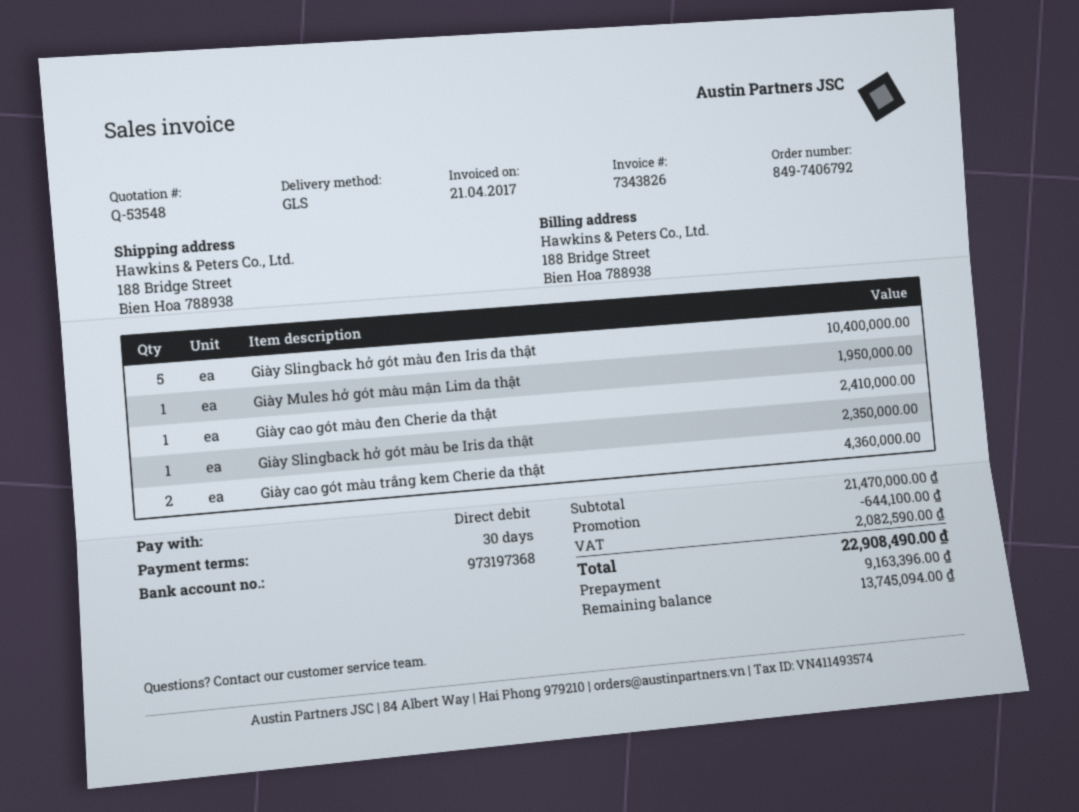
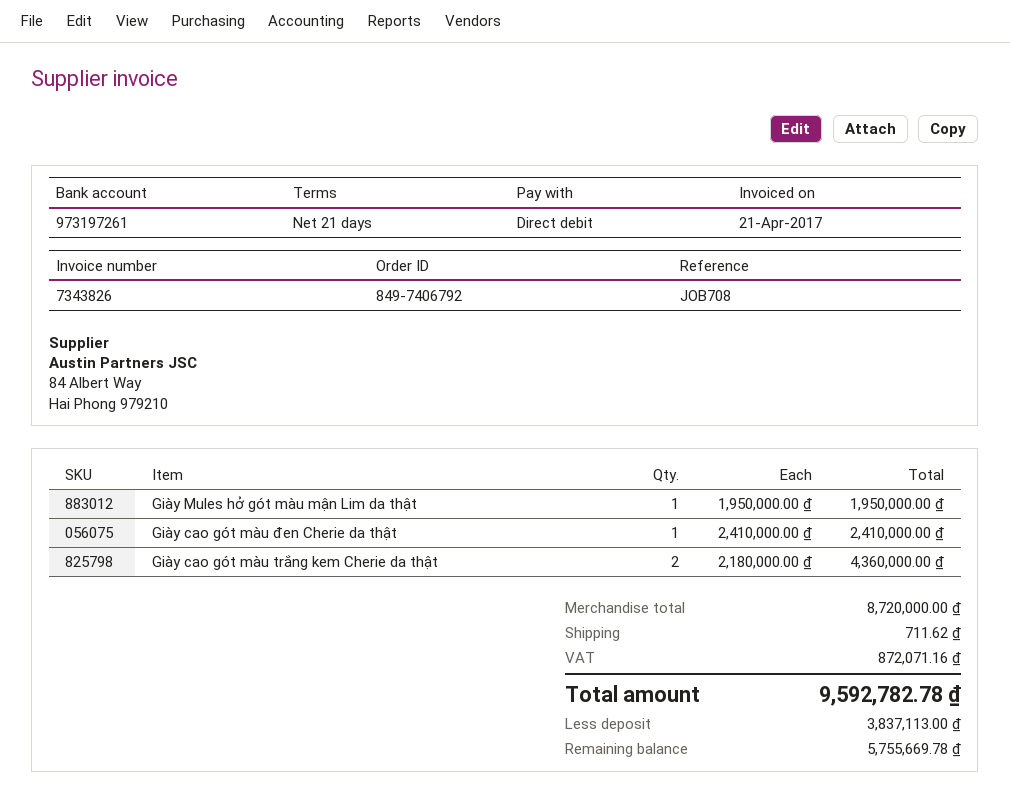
payment terms: 30 days -> 21 days
bank account: 973197368 -> 973197261
Giày Slingback hở gót màu đen Iris da thật: 5 for 10400000.00 -> none
Giày Slingback hở gót màu be Iris da thật: 1 for 2350000.00 -> none
subtotal: 21470000.00 -> 8720000.00
discount: 644100.00 -> none
shipping: none -> 711.62
tax: 2082590.00 -> 872071.16
total: 22908490.00 -> 9592782.78
deposit: 9163396.00 -> 3837113.00
balance: 13745094.00 -> 5755669.78

